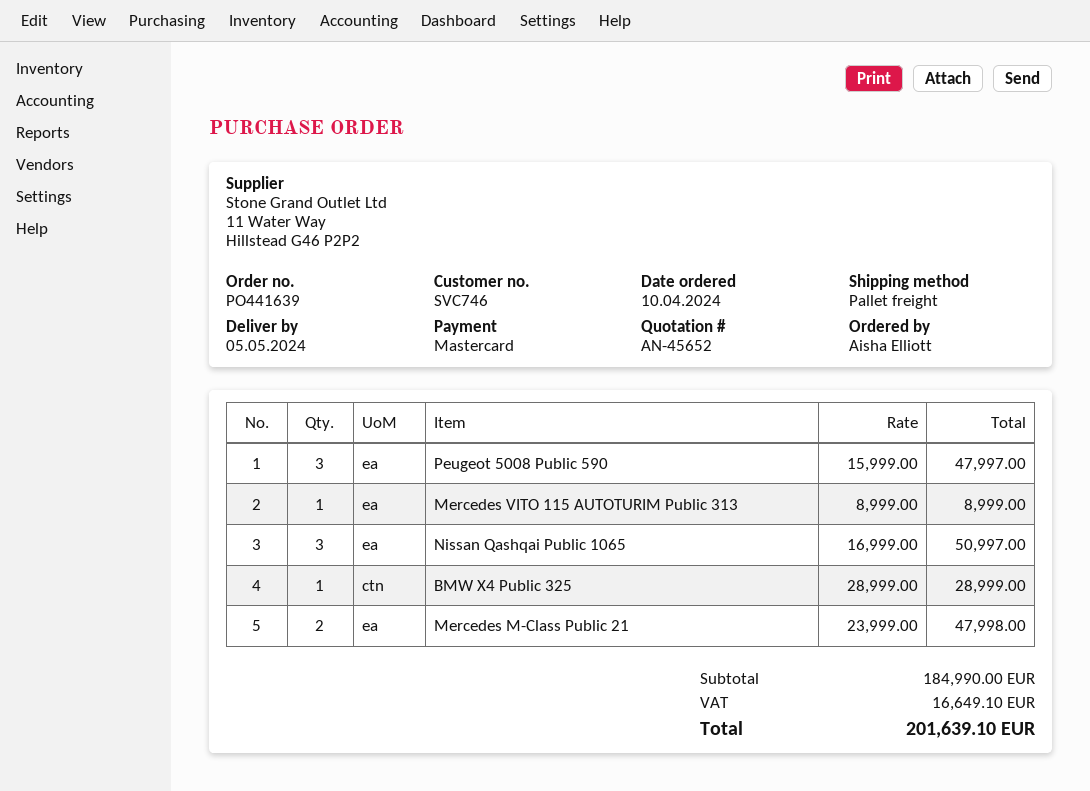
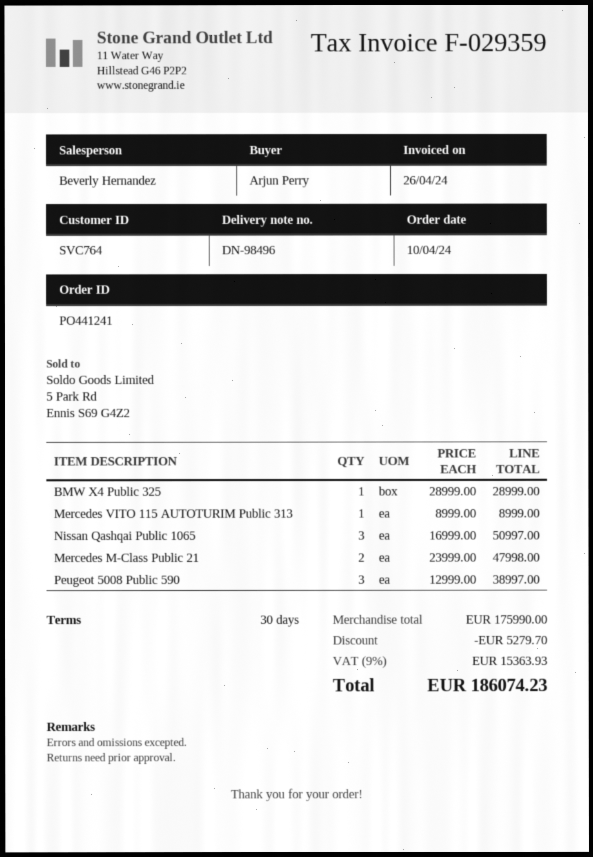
order number: PO441639 -> PO441241
customer number: SVC746 -> SVC764
ordered by: Aisha Elliott -> Arjun Perry
Peugeot 5008 Public 590: 3 x 15999.00 = 47997.00 -> 3 x 12999.00 = 38997.00
subtotal: 184990.00 -> 175990.00
discount: none -> 5279.70
tax: 16649.10 -> 15363.93
total: 201639.10 -> 186074.23

